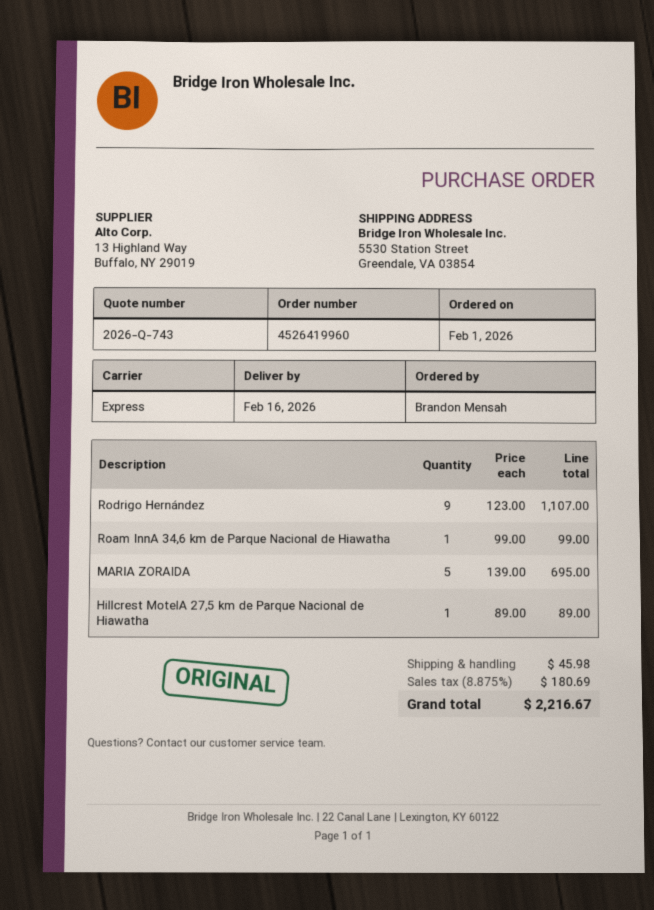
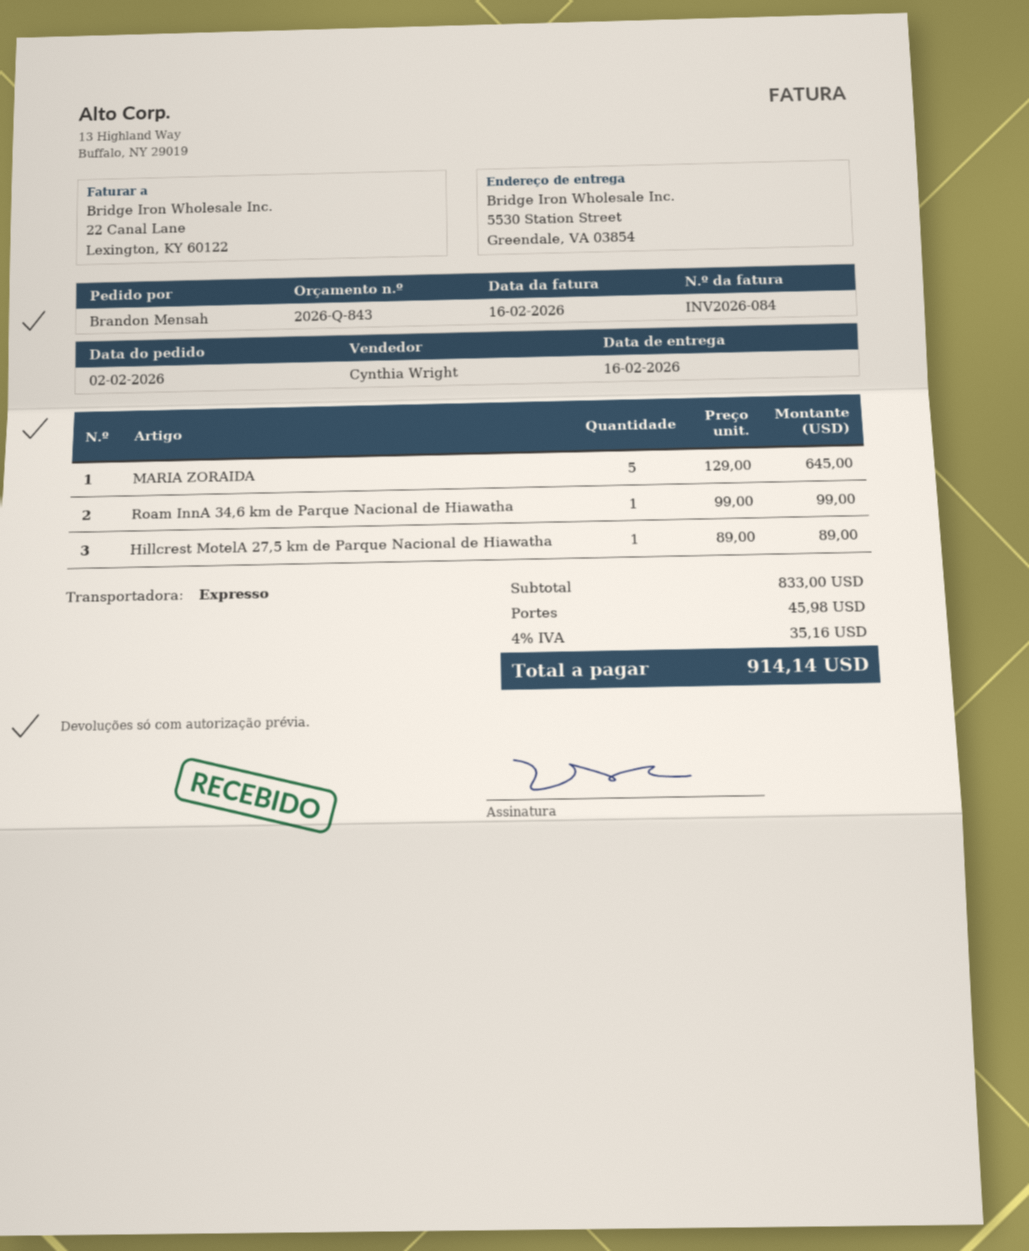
quote number: 2026-Q-743 -> 2026-Q-843
order date: 2026-02-01 -> 2026-02-02
Rodrigo Hernández: 9 x 123.00 = 1107.00 -> none
MARIA ZORAIDA: 5 x 139.00 = 695.00 -> 5 x 129.00 = 645.00
tax: 8.875% = 180.69 -> 4% = 35.16
total: 2216.67 -> 914.14

